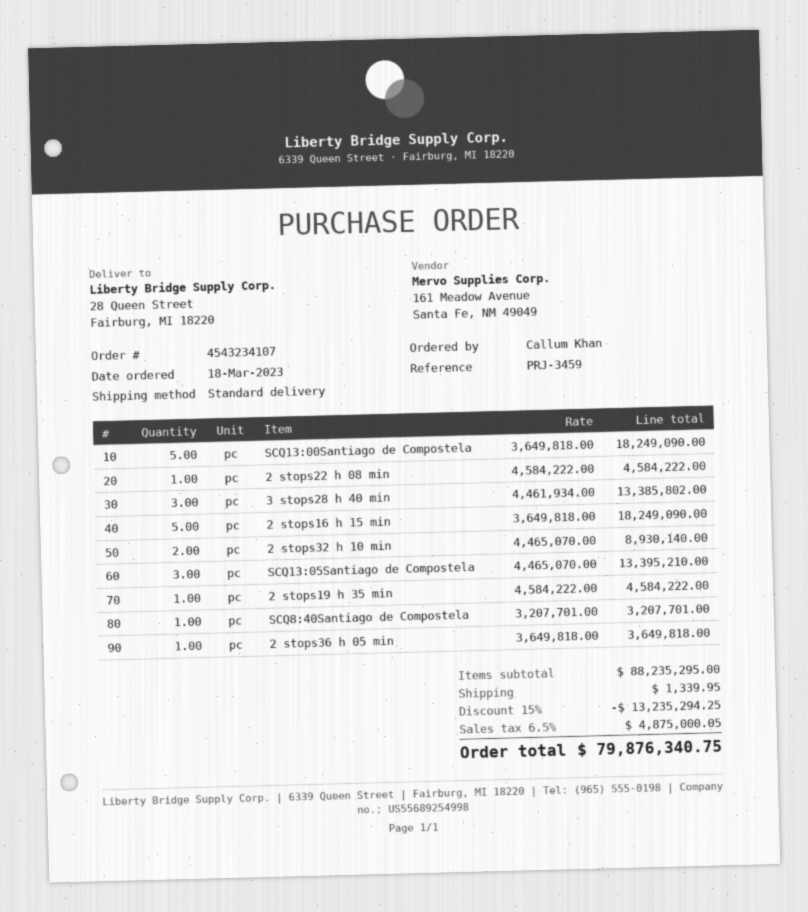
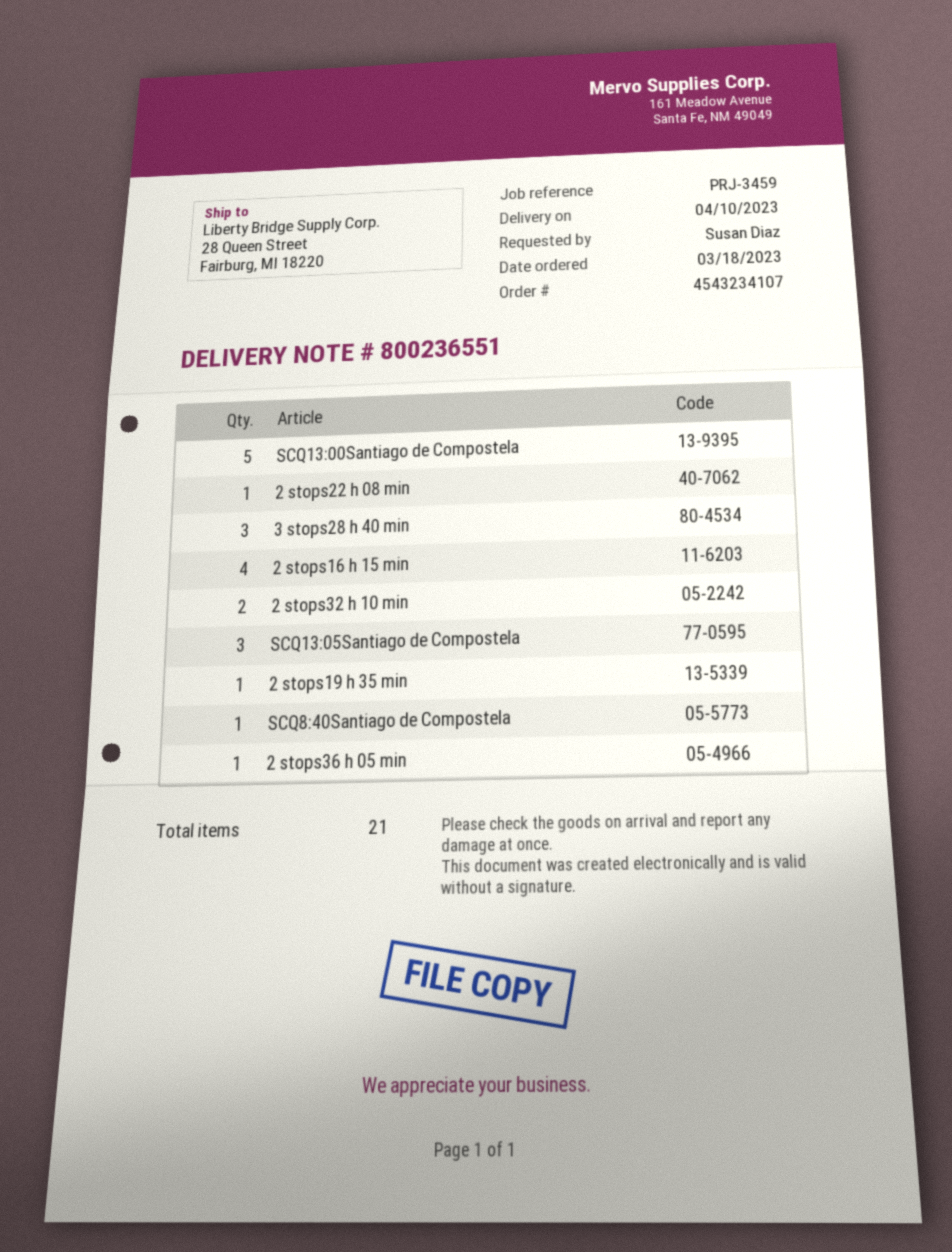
ordered by: Callum Khan -> Susan Diaz
2 stops16 h 15 min: 5 -> 4

